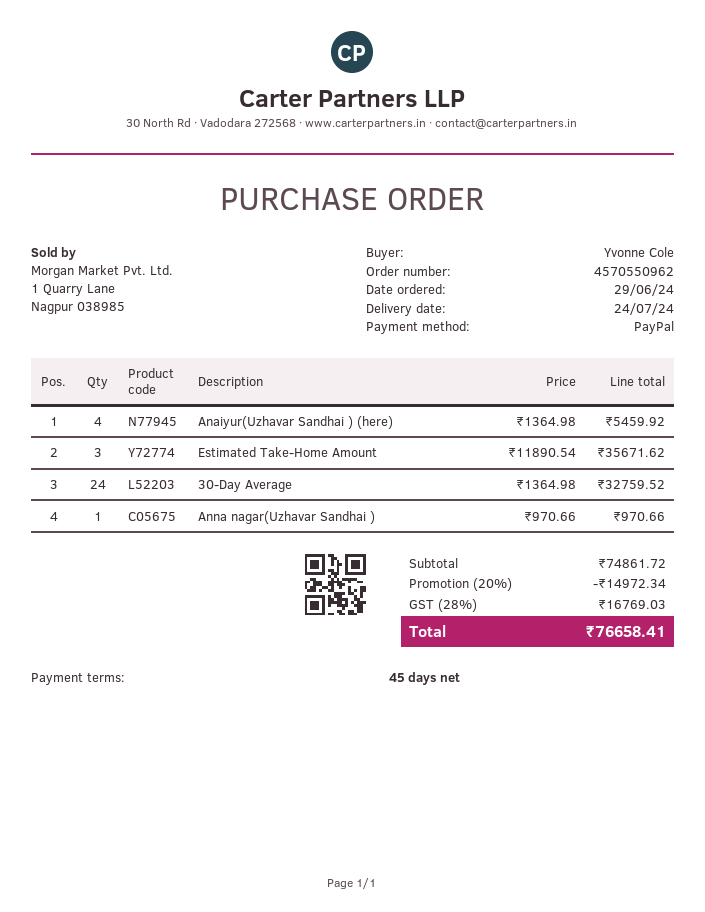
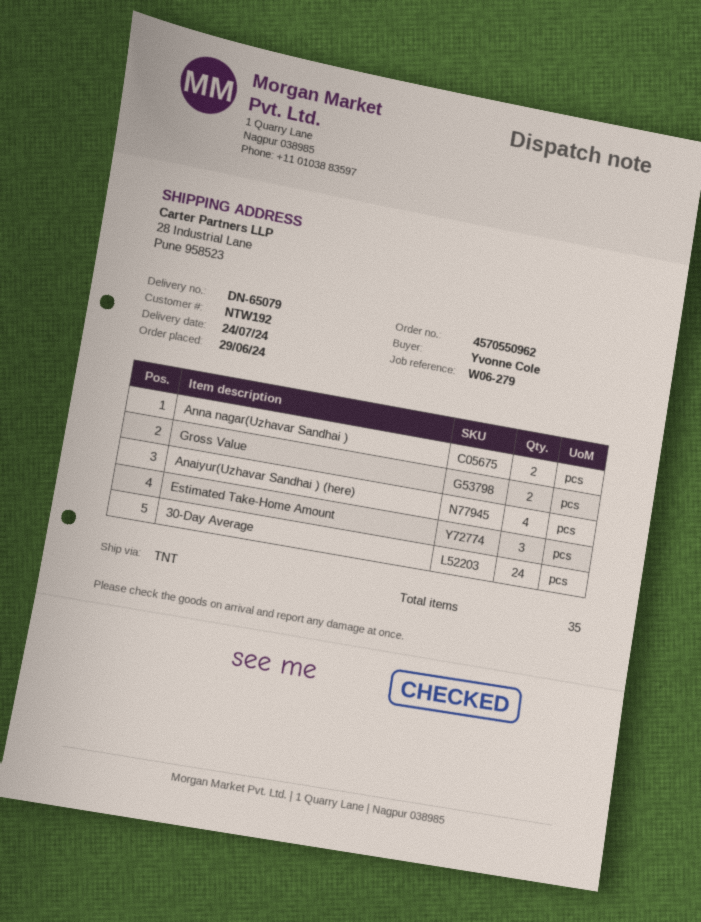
Anna nagar(Uzhavar Sandhai ): 1 -> 2
Gross Value: none -> 2

